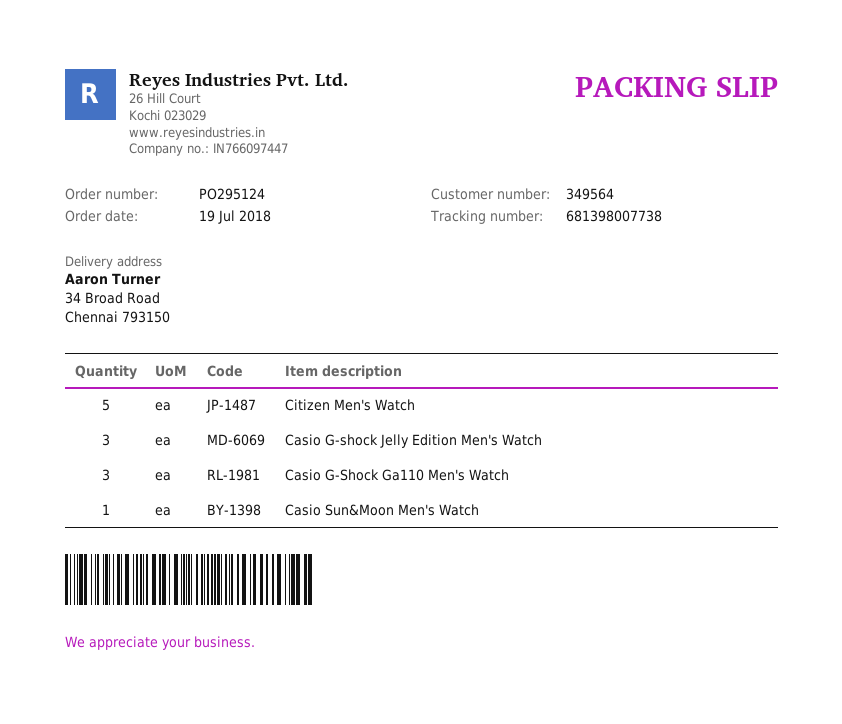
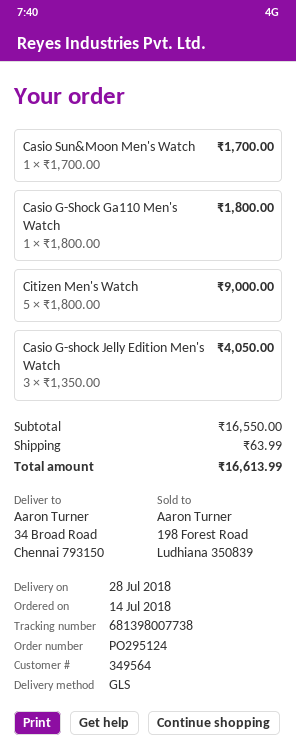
order date: 2018-07-19 -> 2018-07-14
Casio G-Shock Ga110 Men's Watch: 3 -> 1

